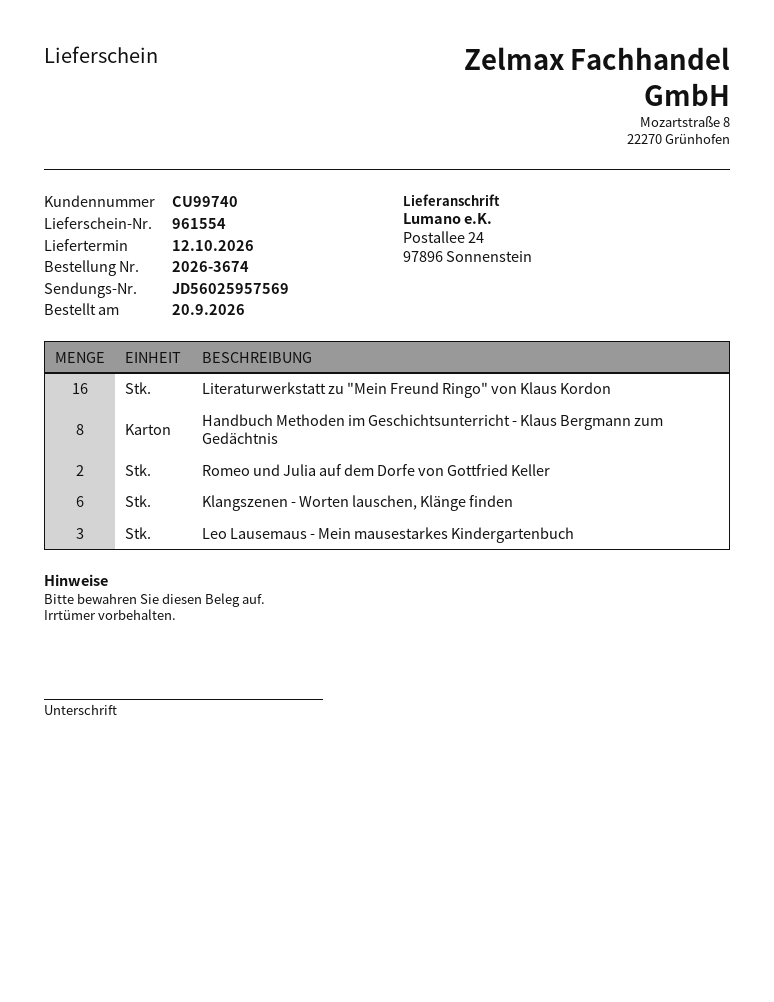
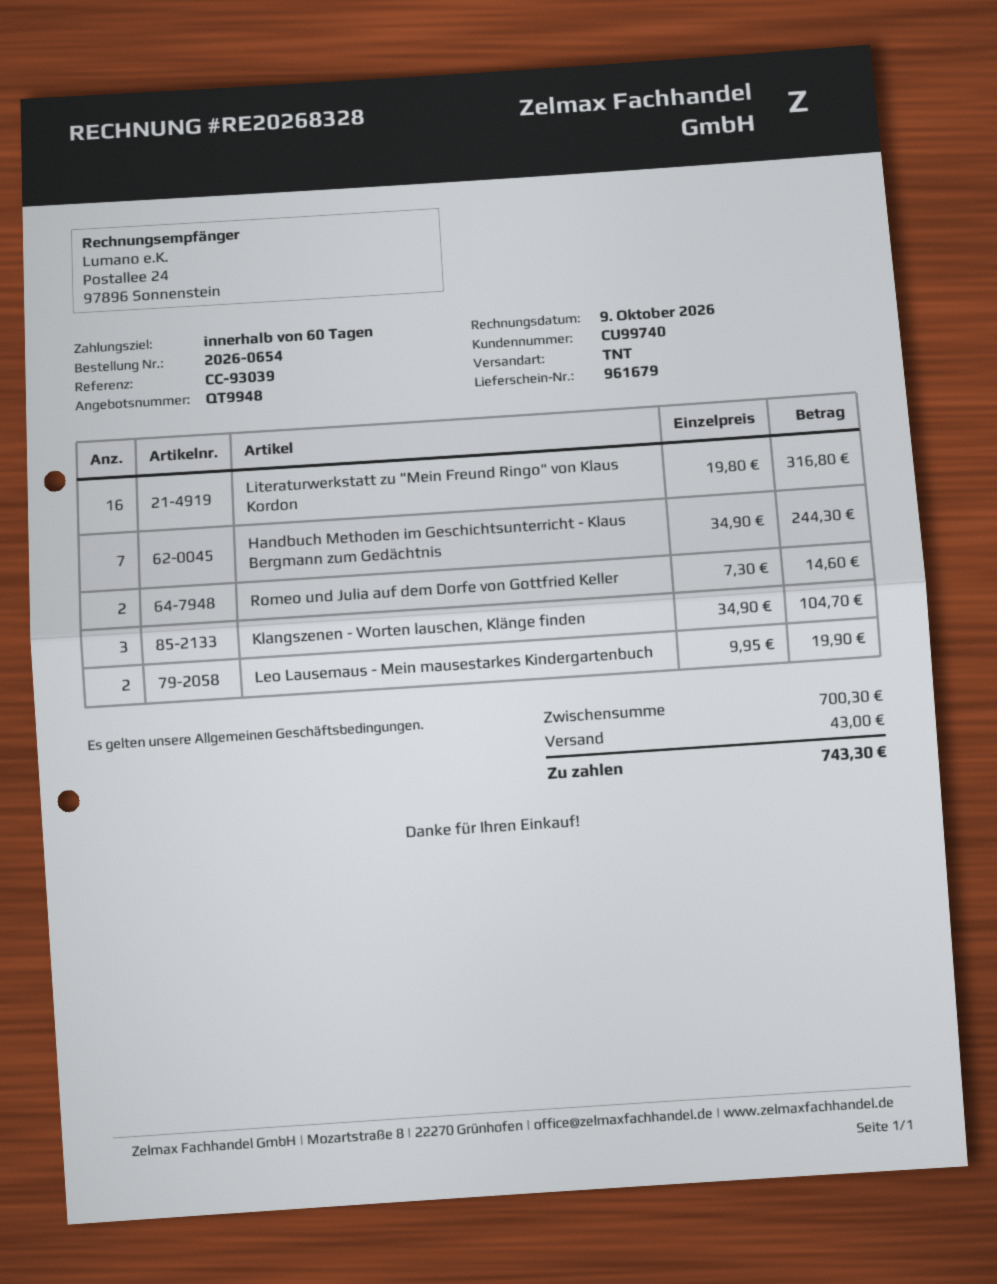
order number: 2026-3674 -> 2026-0654
delivery note number: 961554 -> 961679
Handbuch Methoden im Geschichtsunterricht - Klaus Bergmann zum Gedächtnis: 8 -> 7
Klangszenen - Worten lauschen, Klänge finden: 6 -> 3
Leo Lausemaus - Mein mausestarkes Kindergartenbuch: 3 -> 2

